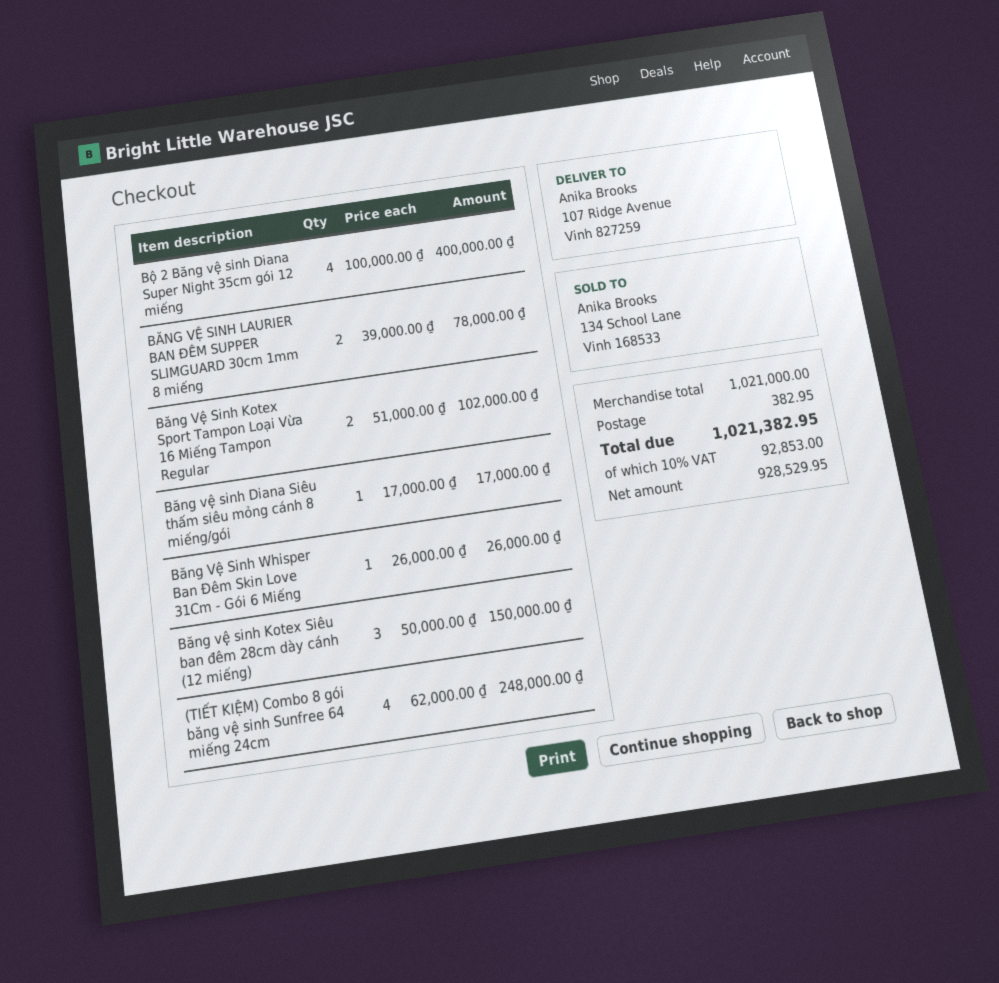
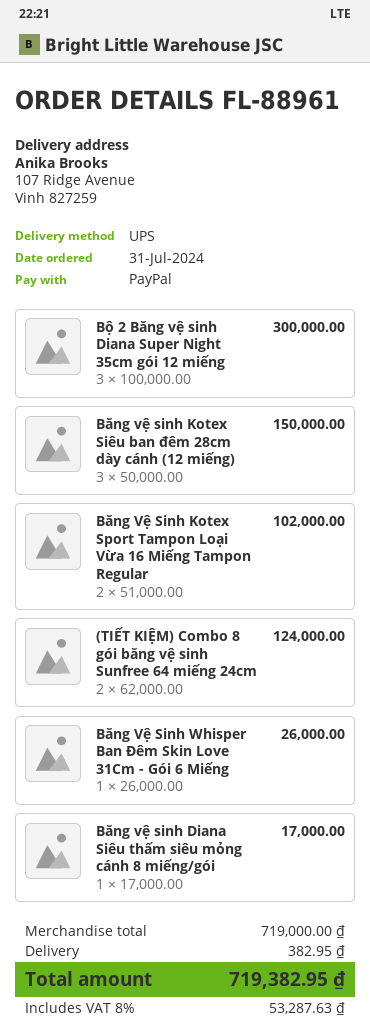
Bộ 2 Băng vệ sinh Diana Super Night 35cm gói 12 miếng: 4 x 100000.00 = 400000.00 -> 3 x 100000.00 = 300000.00
BĂNG VỆ SINH LAURIER BAN ĐÊM SUPPER SLIMGUARD 30cm 1mm 8 miếng: 2 x 39000.00 = 78000.00 -> none
(TIẾT KIỆM) Combo 8 gói băng vệ sinh Sunfree 64 miếng 24cm: 4 x 62000.00 = 248000.00 -> 2 x 62000.00 = 124000.00
subtotal: 1021000.00 -> 719000.00
tax: 10% = 92853.00 -> 8% = 53287.63
total: 1021382.95 -> 719382.95

